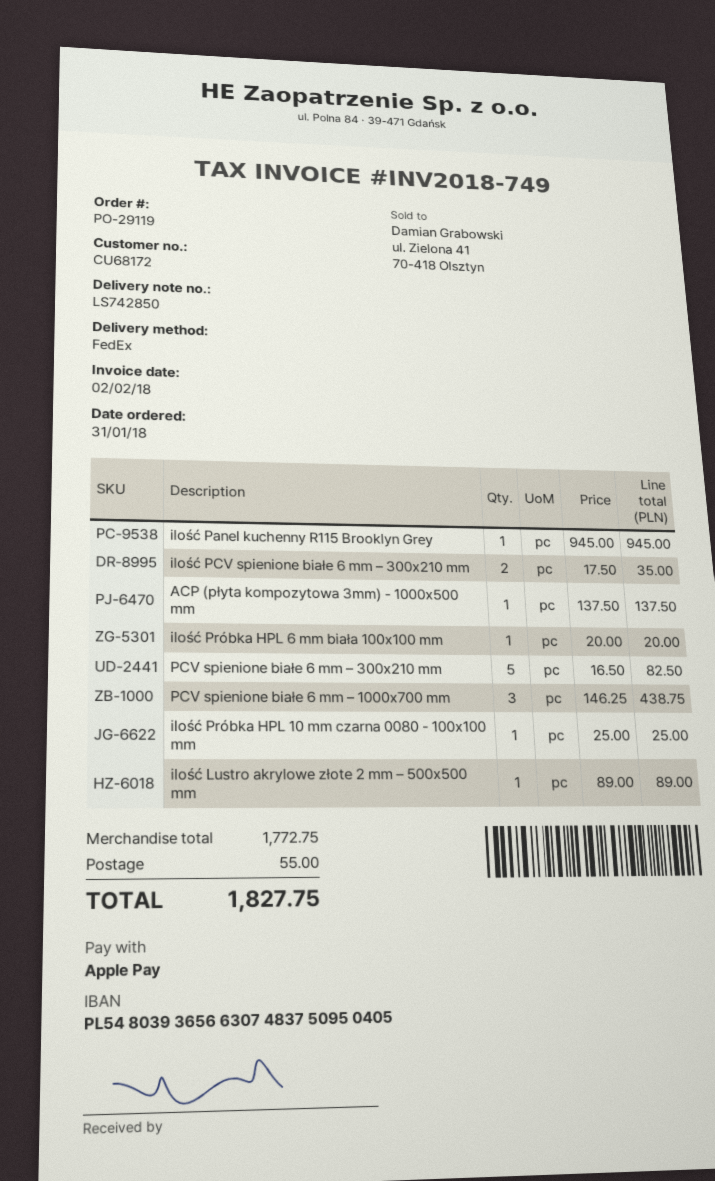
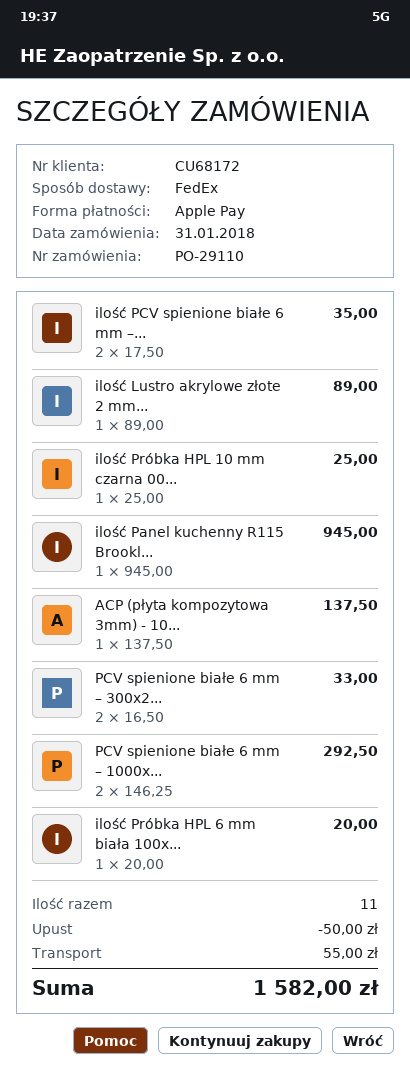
order number: PO-29119 -> PO-29110
PCV spienione białe 6 mm – 300x210 mm: 5 x 16.50 = 82.50 -> 2 x 16.50 = 33.00
PCV spienione białe 6 mm – 1000x700 mm: 3 x 146.25 = 438.75 -> 2 x 146.25 = 292.50
discount: none -> 50.00
total: 1827.75 -> 1582.00

